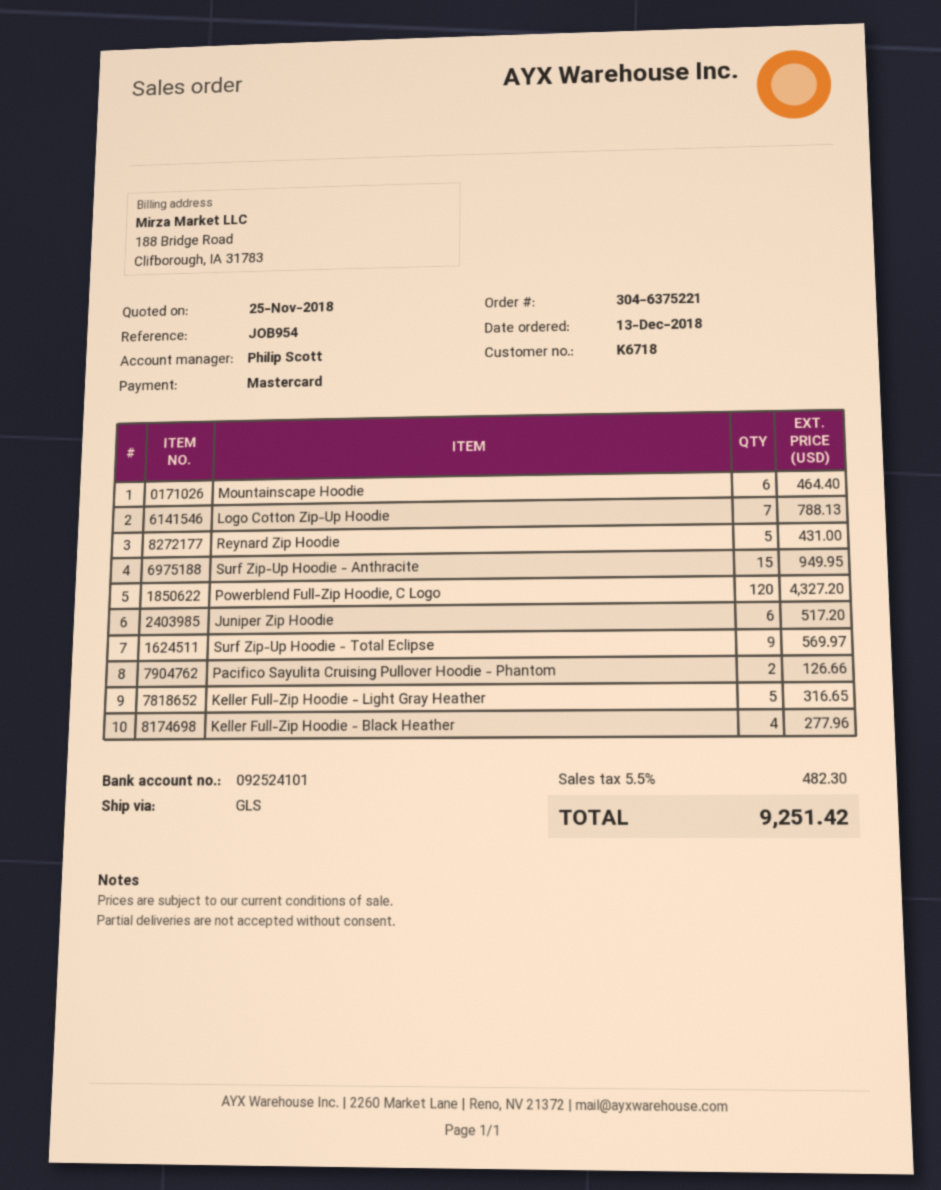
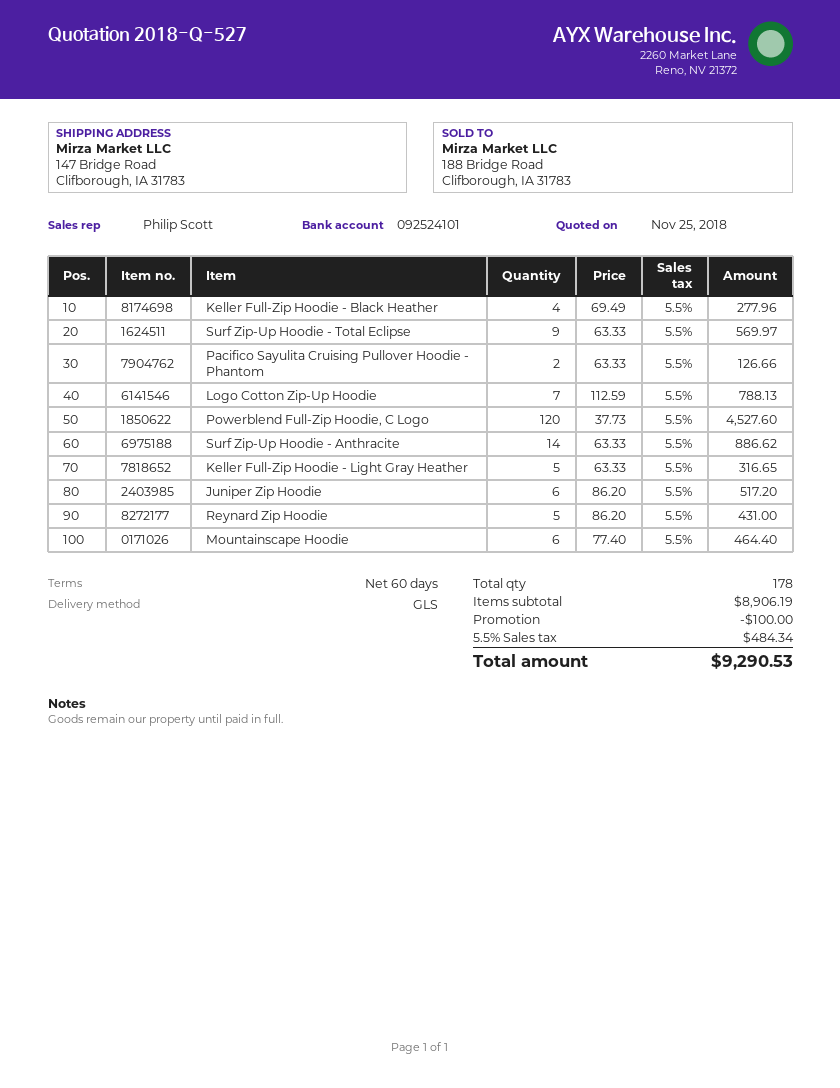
Surf Zip-Up Hoodie - Anthracite: 15 for 949.95 -> 14 for 886.62
Powerblend Full-Zip Hoodie, C Logo: 120 for 4327.20 -> 120 for 4527.60
discount: none -> 100.00
tax: 5.5% = 482.30 -> 5.5% = 484.34
total: 9251.42 -> 9290.53

